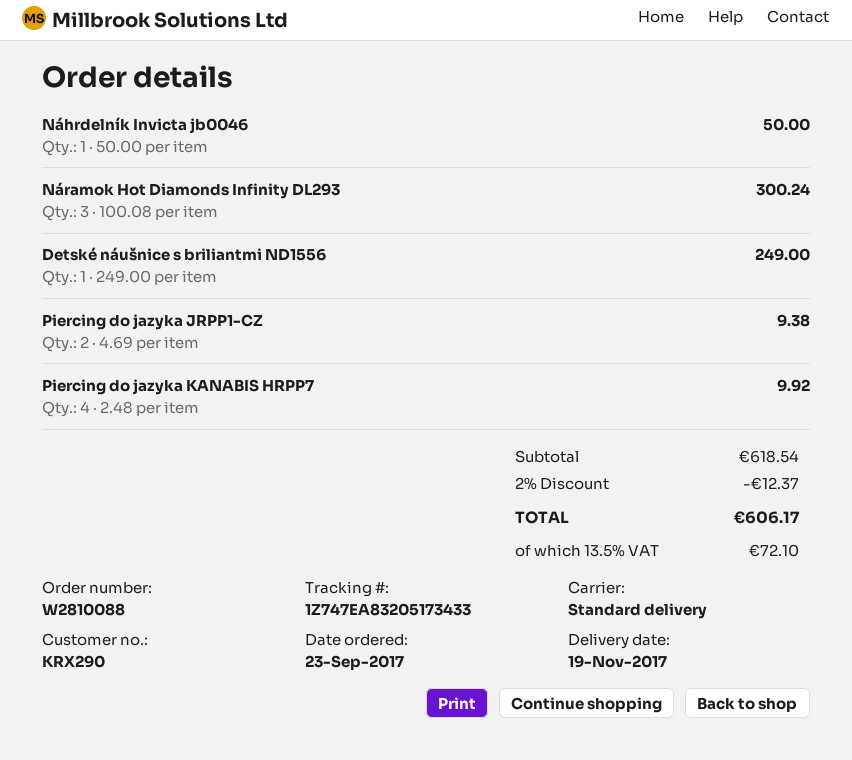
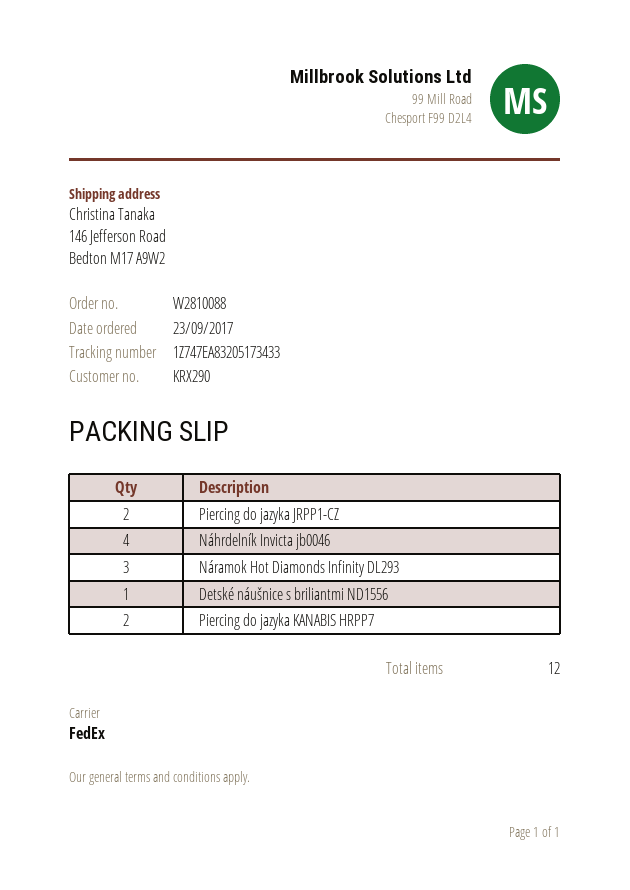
shipping method: standard -> FedEx
Náhrdelník Invicta jb0046: 1 -> 4
Piercing do jazyka KANABIS HRPP7: 4 -> 2

